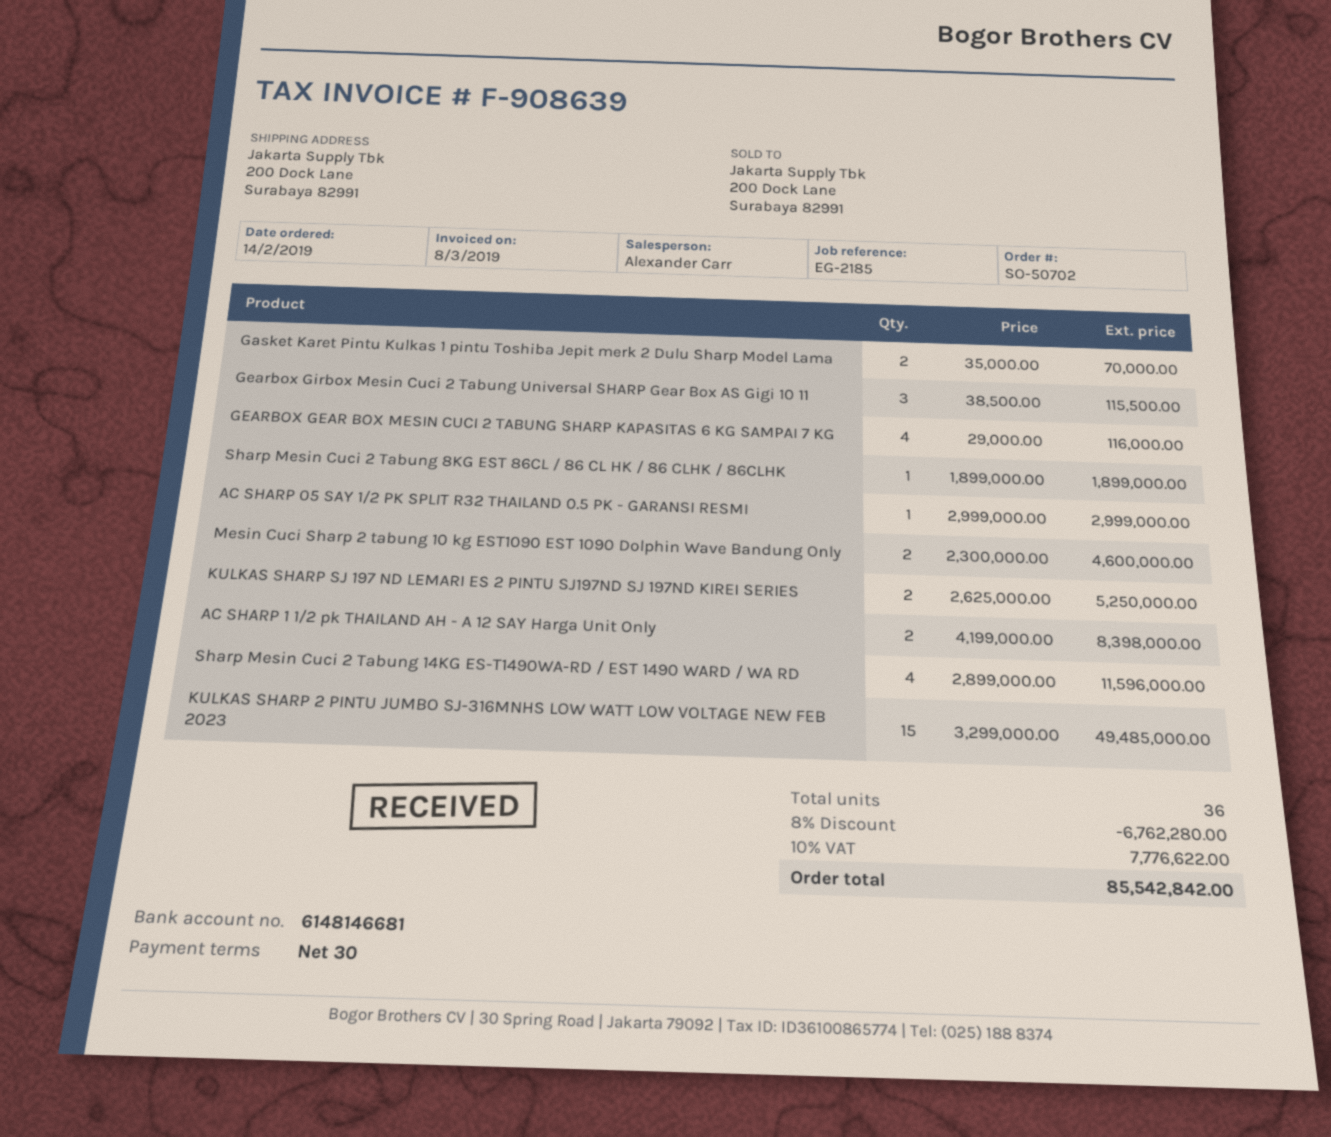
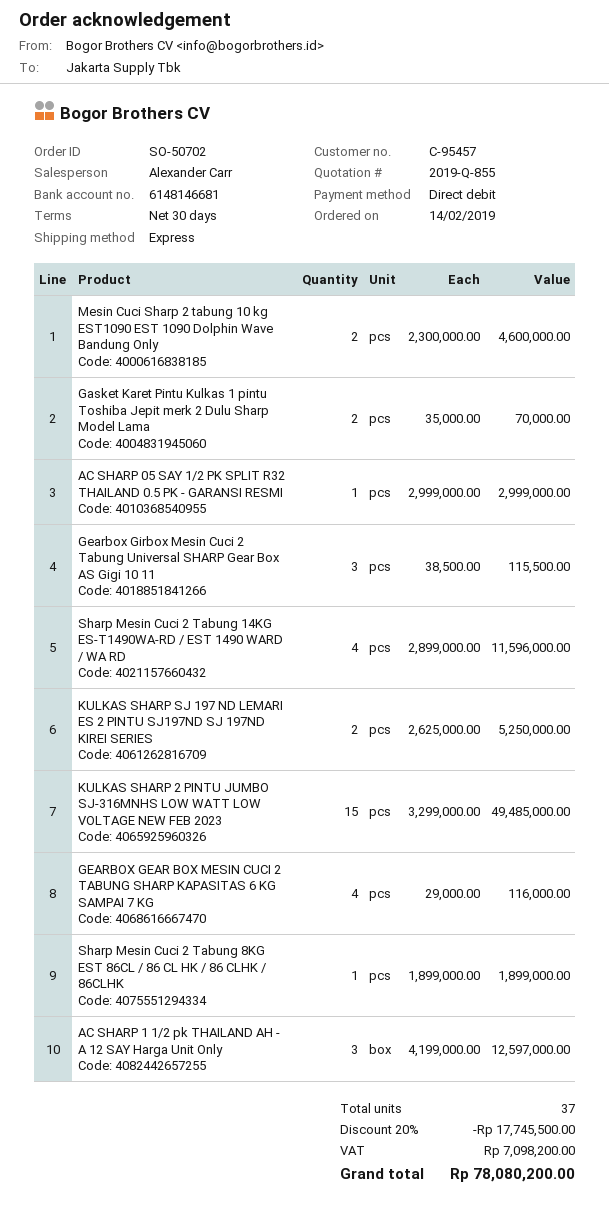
AC SHARP 1 1/2 pk THAILAND AH - A 12 SAY Harga Unit Only: 2 x 4199000.00 = 8398000.00 -> 3 x 4199000.00 = 12597000.00
total quantity: 36 -> 37
discount: 8% = 6762280.00 -> 20% = 17745500.00
tax: 7776622.00 -> 7098200.00
total: 85542842.00 -> 78080200.00

